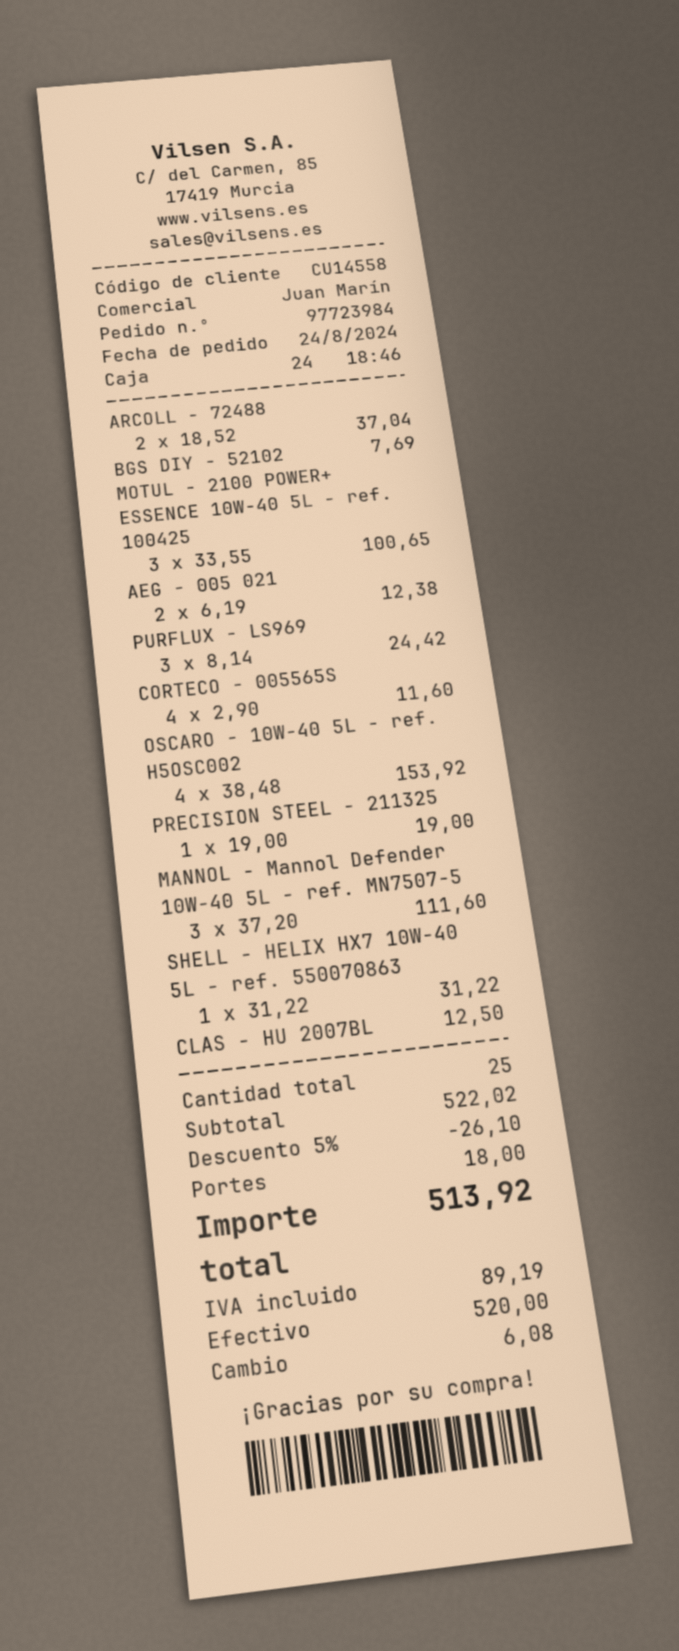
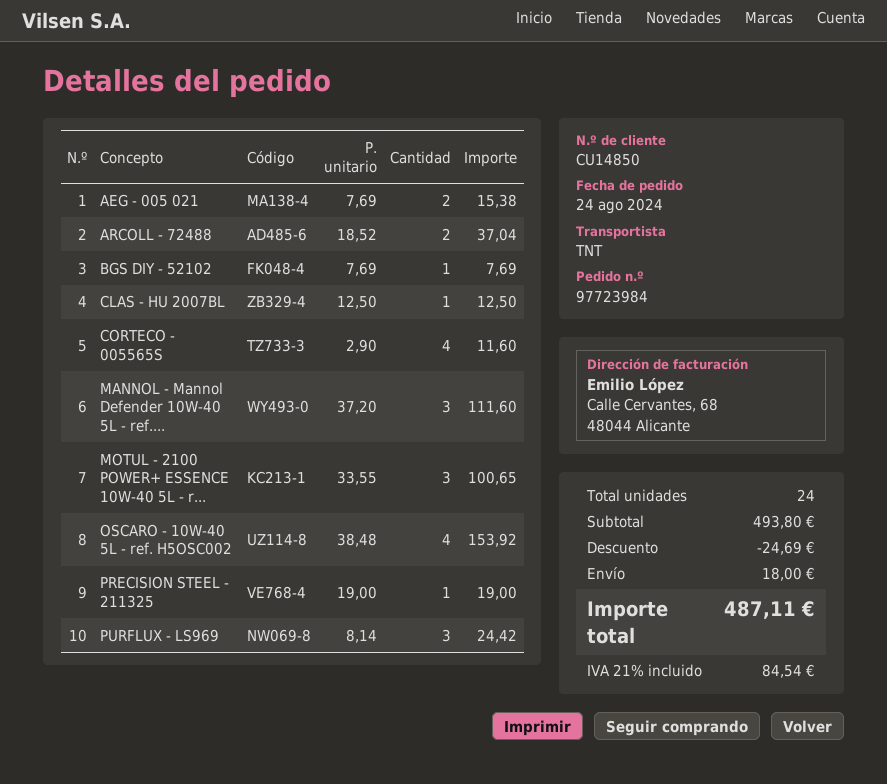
customer number: CU14558 -> CU14850
AEG - 005 021: 2 x 6.19 = 12.38 -> 2 x 7.69 = 15.38
SHELL - HELIX HX7 10W-40 5L - ref. 550070863: 1 x 31.22 = 31.22 -> none
total quantity: 25 -> 24
subtotal: 522.02 -> 493.80
discount: 26.10 -> 24.69
tax: 89.19 -> 84.54
total: 513.92 -> 487.11

